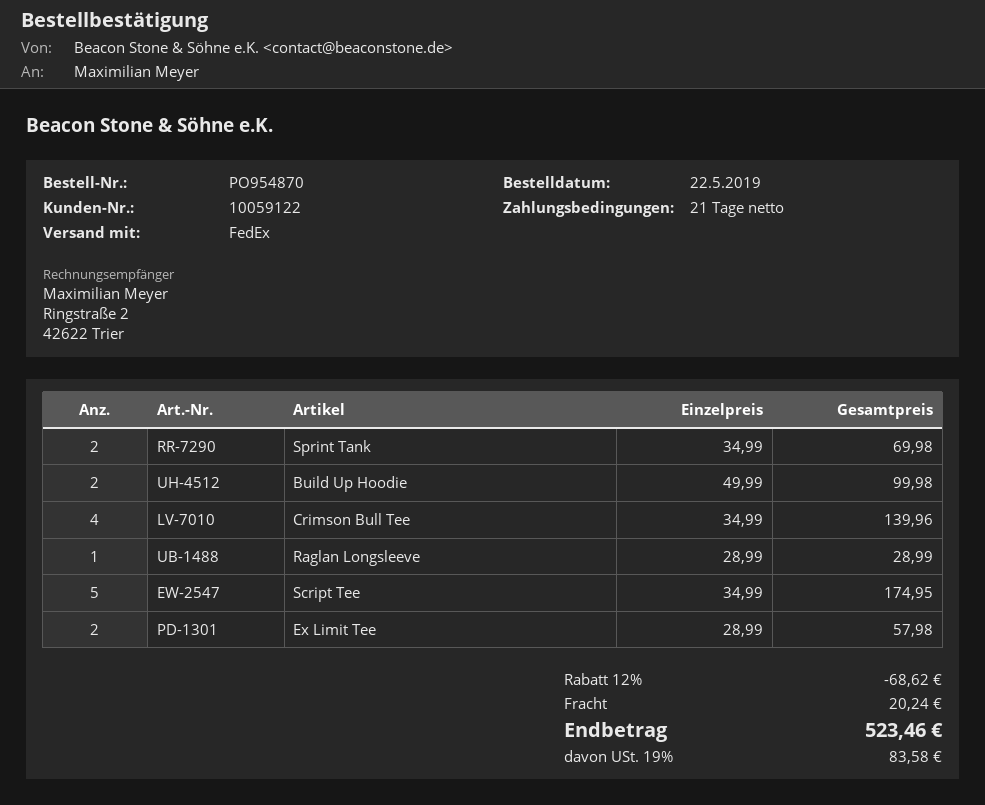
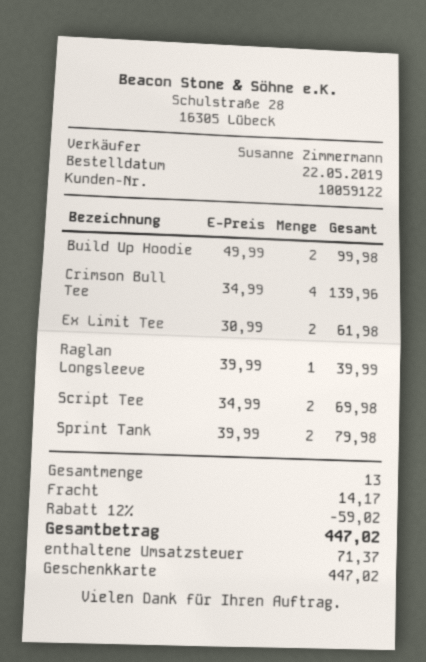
Sprint Tank: 2 x 34.99 = 69.98 -> 2 x 39.99 = 79.98
Raglan Longsleeve: 1 x 28.99 = 28.99 -> 1 x 39.99 = 39.99
Script Tee: 5 x 34.99 = 174.95 -> 2 x 34.99 = 69.98
Ex Limit Tee: 2 x 28.99 = 57.98 -> 2 x 30.99 = 61.98
discount: 12% = 68.62 -> 12% = 59.02
shipping: 20.24 -> 14.17
tax: 83.58 -> 71.37
total: 523.46 -> 447.02

